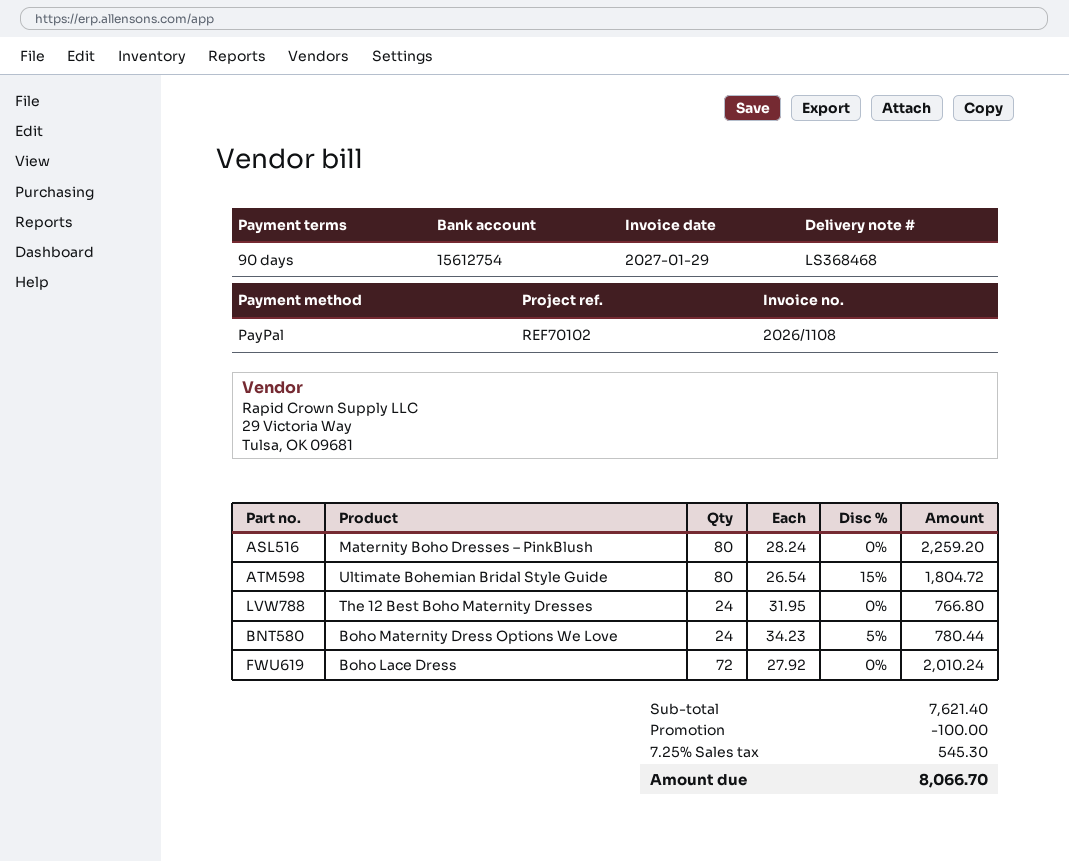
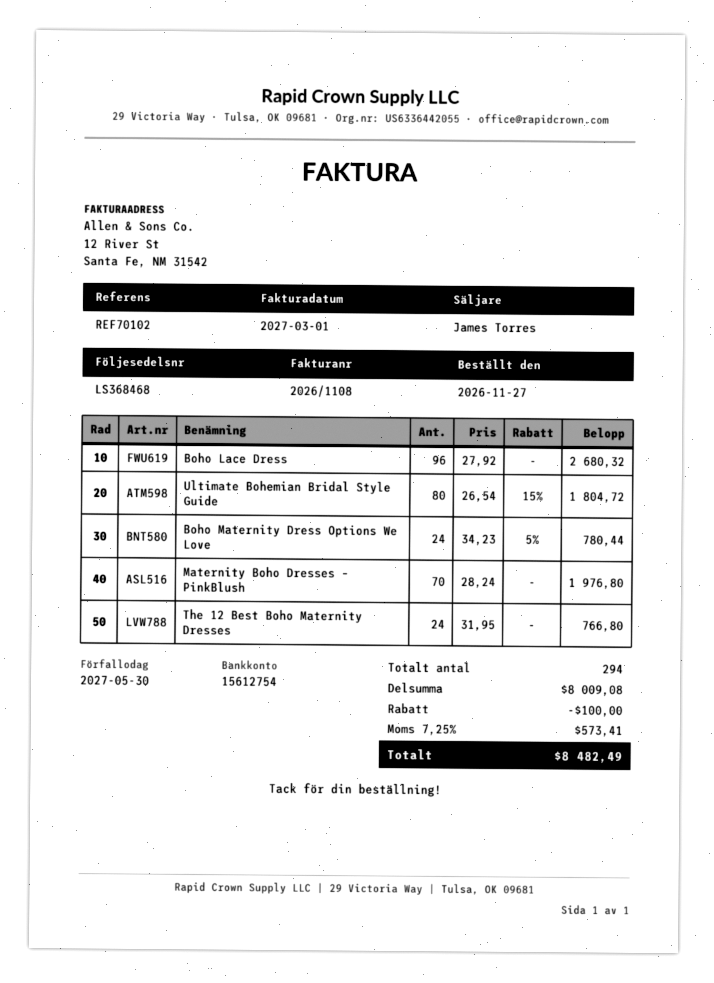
invoice date: 2027-01-29 -> 2027-03-01
Maternity Boho Dresses – PinkBlush: 80 x 28.24 = 2259.20 -> 70 x 28.24 = 1976.80
Boho Lace Dress: 72 x 27.92 = 2010.24 -> 96 x 27.92 = 2680.32
subtotal: 7621.40 -> 8009.08
tax: 7.25% = 545.30 -> 7.25% = 573.41
total: 8066.70 -> 8482.49

